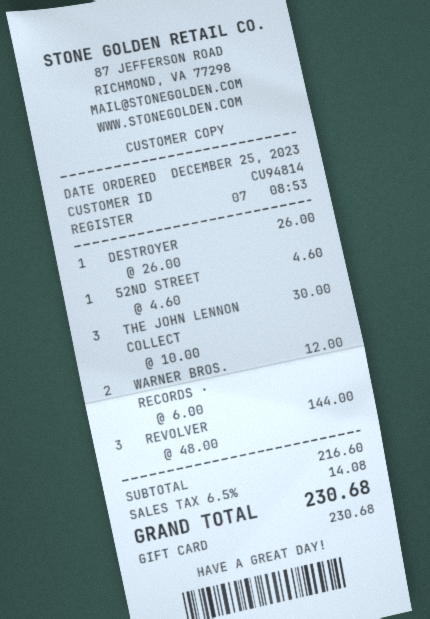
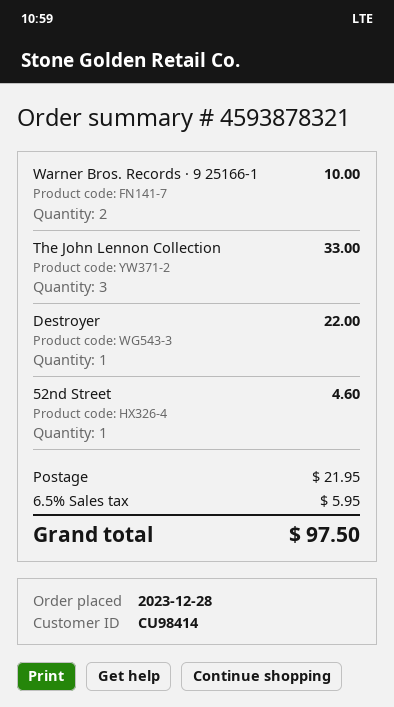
order date: 2023-12-25 -> 2023-12-28
customer number: CU94814 -> CU98414
DESTROYER: 1 for 26.00 -> 1 for 22.00
THE JOHN LENNON COLLECT: 3 for 30.00 -> 3 for 33.00
WARNER BROS. RECORDS ·: 2 for 12.00 -> 2 for 10.00
REVOLVER: 3 for 144.00 -> none
shipping: none -> 21.95
tax: 6.5% = 14.08 -> 6.5% = 5.95
total: 230.68 -> 97.50

